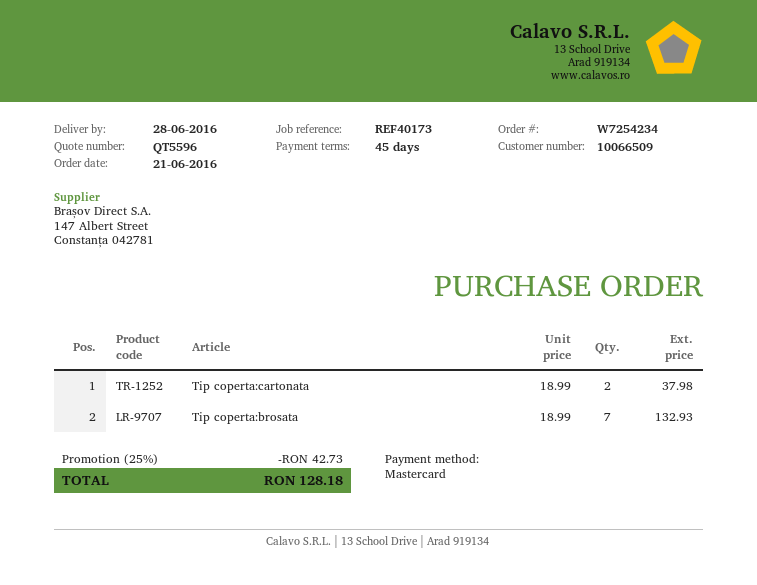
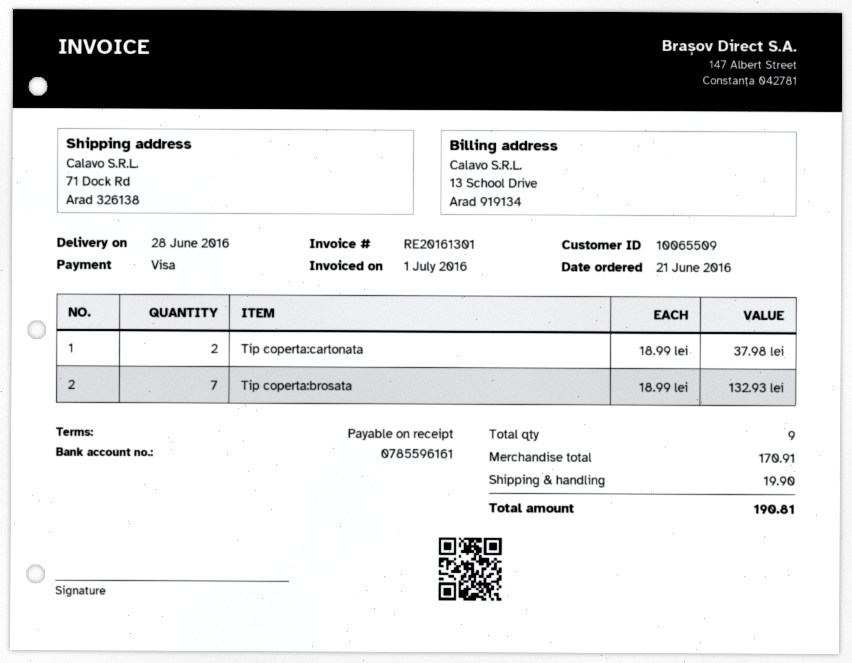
payment terms: 45 days -> on receipt
customer number: 10066509 -> 10065509
payment method: Mastercard -> Visa
discount: 25% = 42.73 -> none
shipping: none -> 19.90
total: 128.18 -> 190.81

